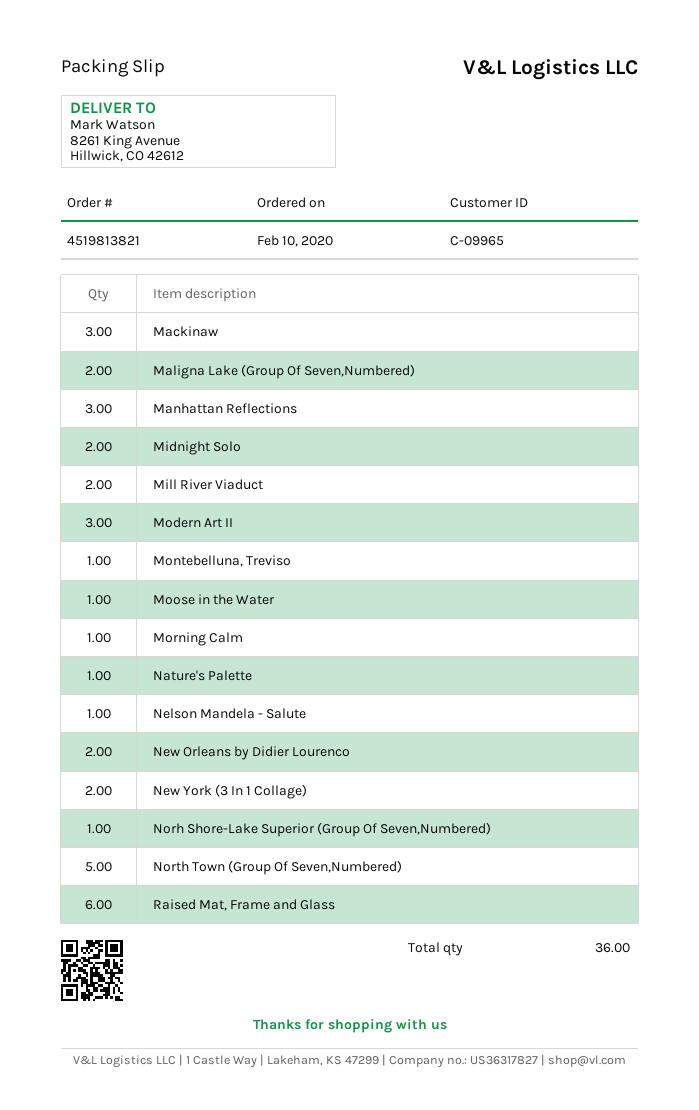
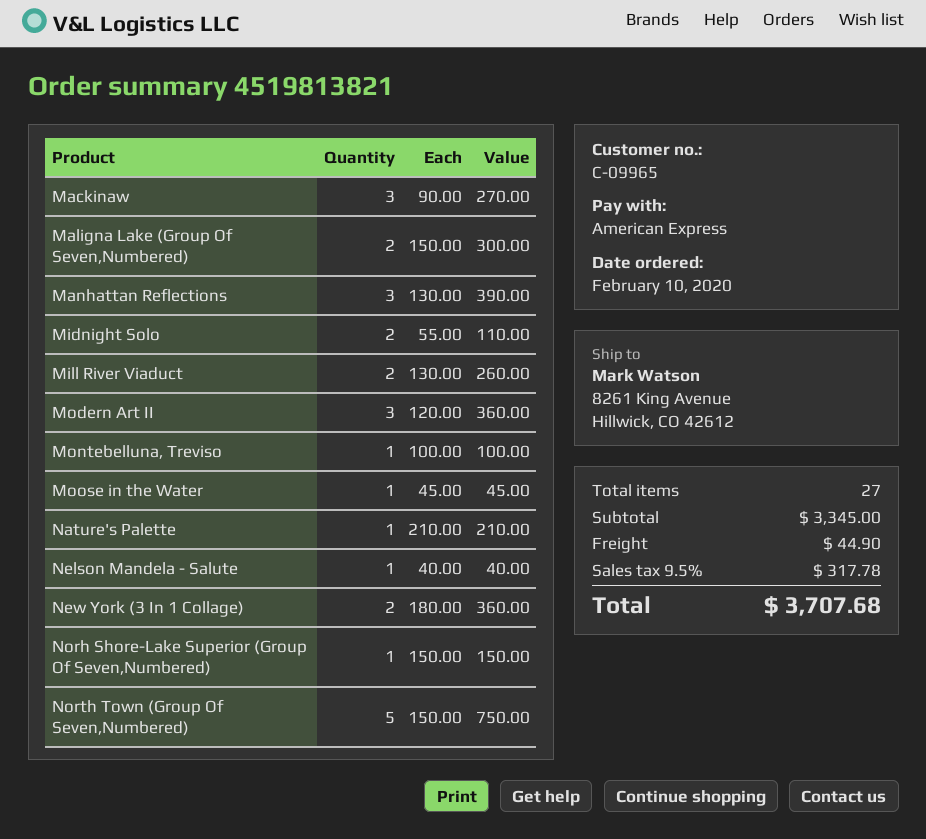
Morning Calm: 1 -> none
New Orleans by Didier Lourenco: 2 -> none
Raised Mat, Frame and Glass: 6 -> none
total quantity: 36 -> 27

